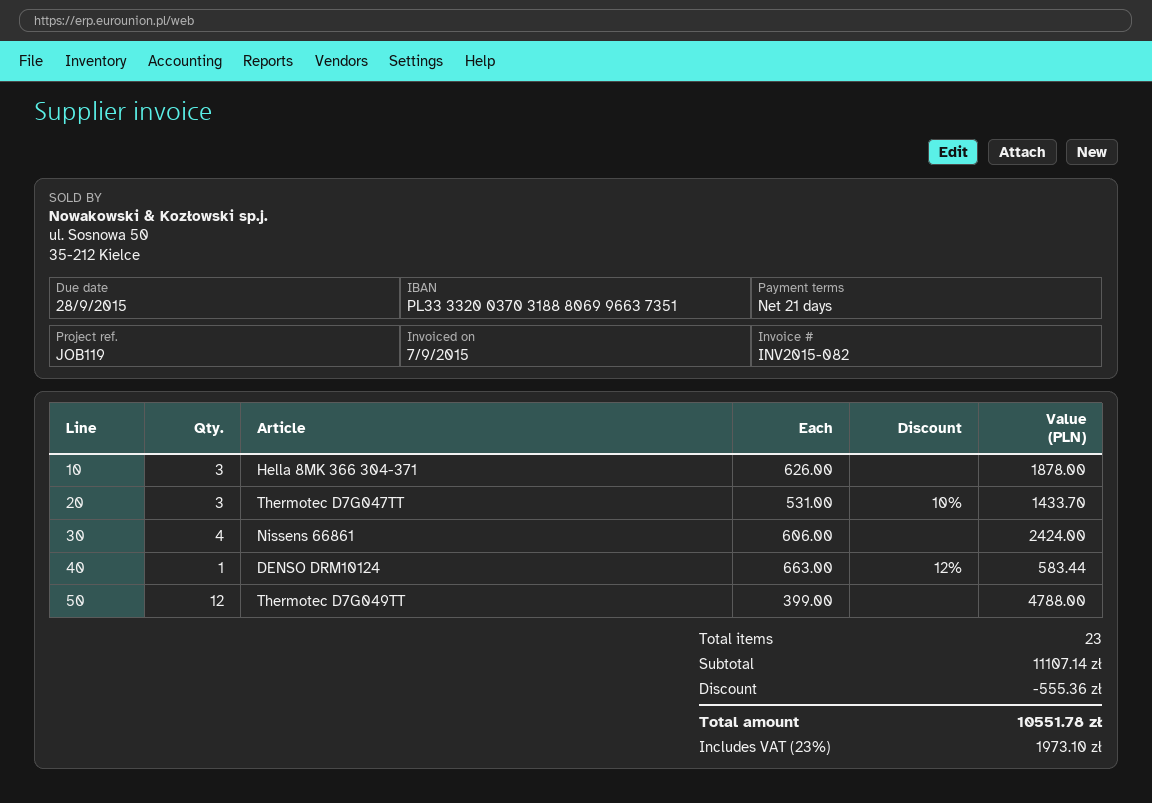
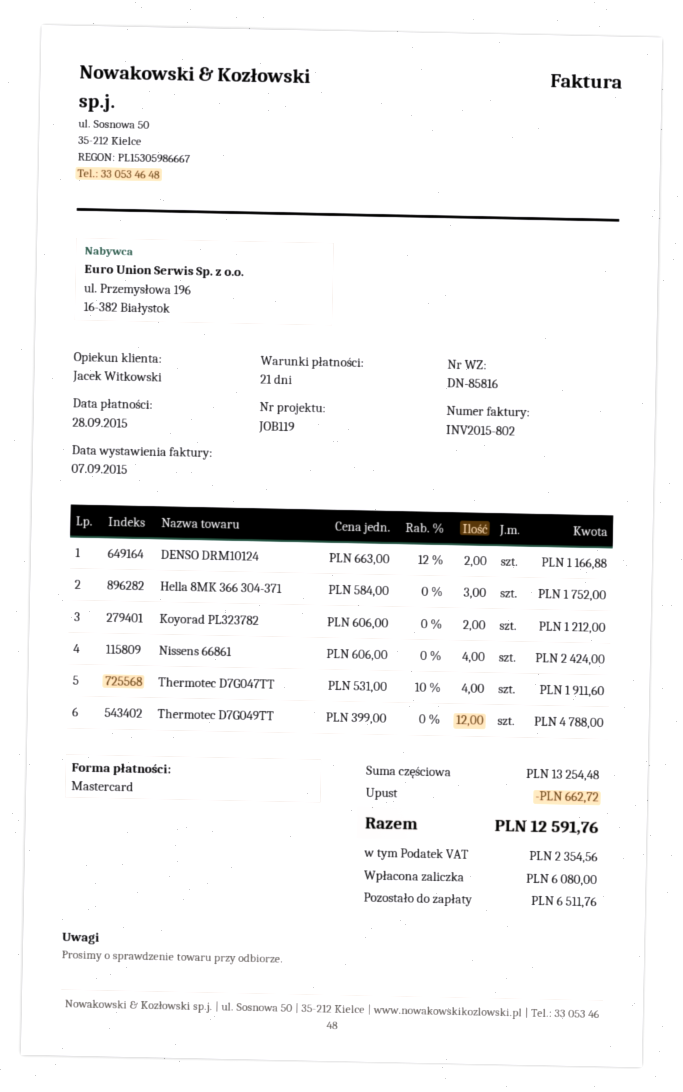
invoice number: INV2015-082 -> INV2015-802
Hella 8MK 366 304-371: 3 x 626.00 = 1878.00 -> 3 x 584.00 = 1752.00
Thermotec D7G047TT: 3 x 531.00 - 10% = 1433.70 -> 4 x 531.00 - 10% = 1911.60
DENSO DRM10124: 1 x 663.00 - 12% = 583.44 -> 2 x 663.00 - 12% = 1166.88
Koyorad PL323782: none -> 2 x 606.00 = 1212.00
subtotal: 11107.14 -> 13254.48
discount: 555.36 -> 662.72
tax: 1973.10 -> 2354.56
total: 10551.78 -> 12591.76

